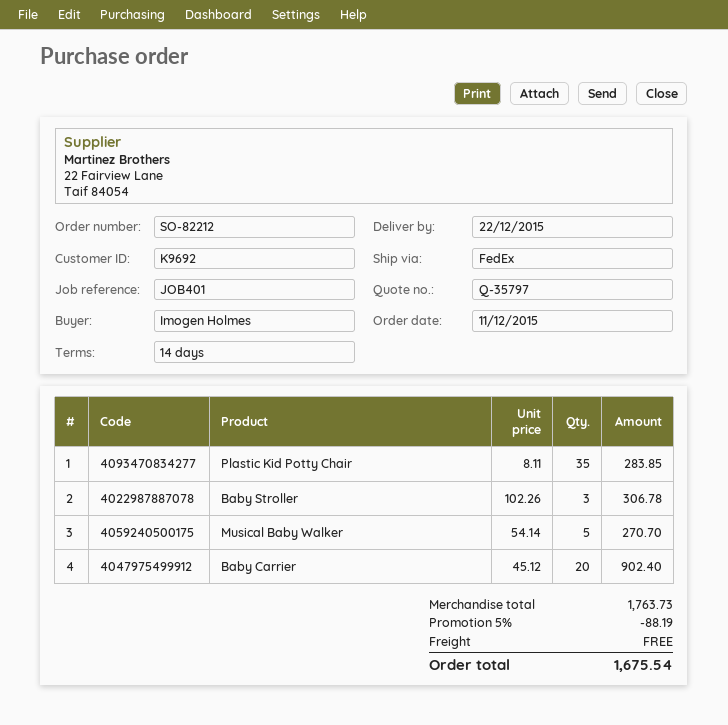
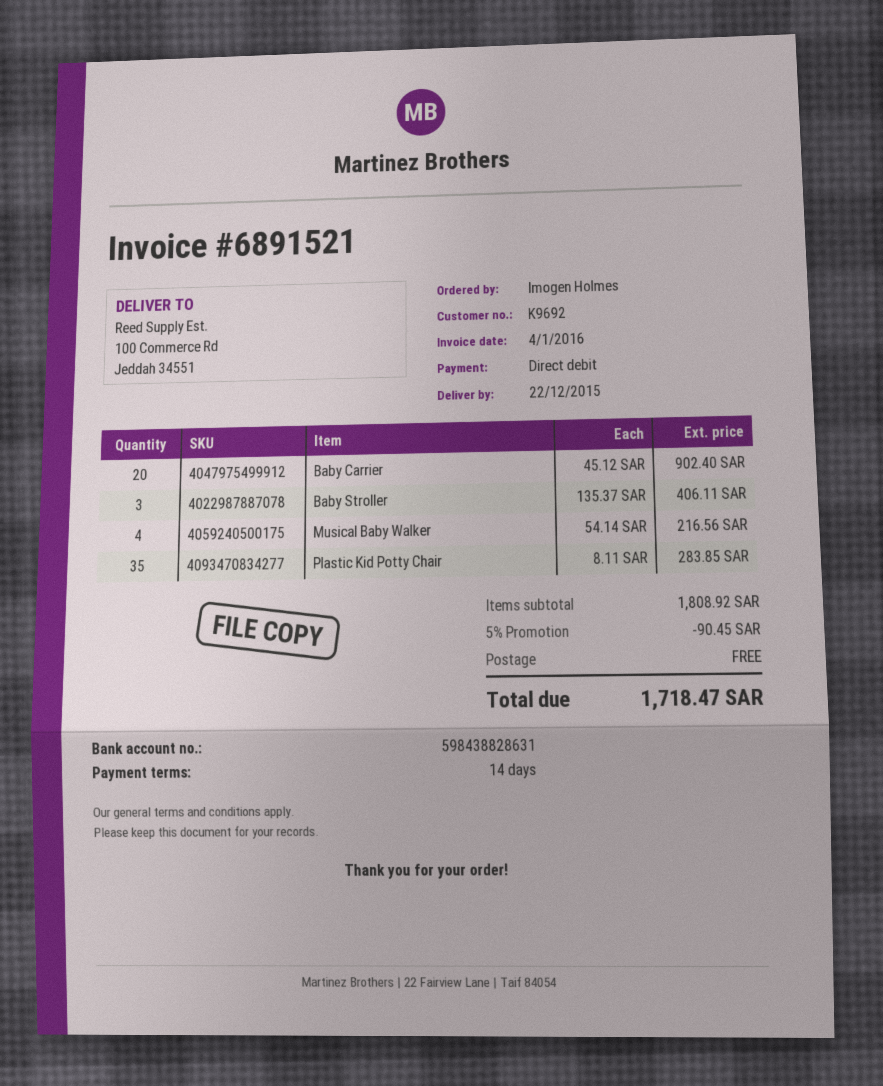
Baby Stroller: 3 x 102.26 = 306.78 -> 3 x 135.37 = 406.11
Musical Baby Walker: 5 x 54.14 = 270.70 -> 4 x 54.14 = 216.56
subtotal: 1763.73 -> 1808.92
discount: 5% = 88.19 -> 5% = 90.45
total: 1675.54 -> 1718.47

